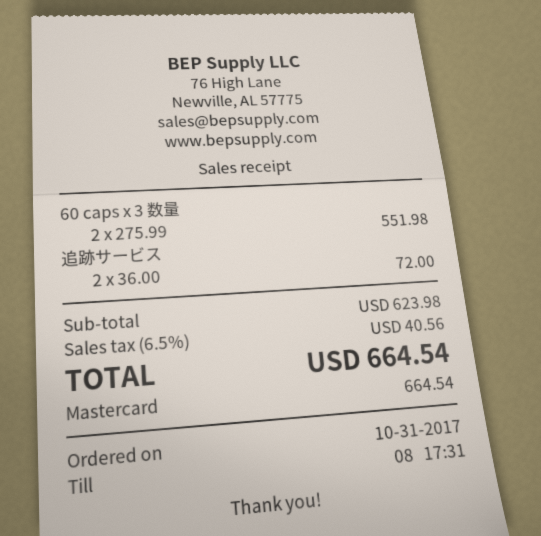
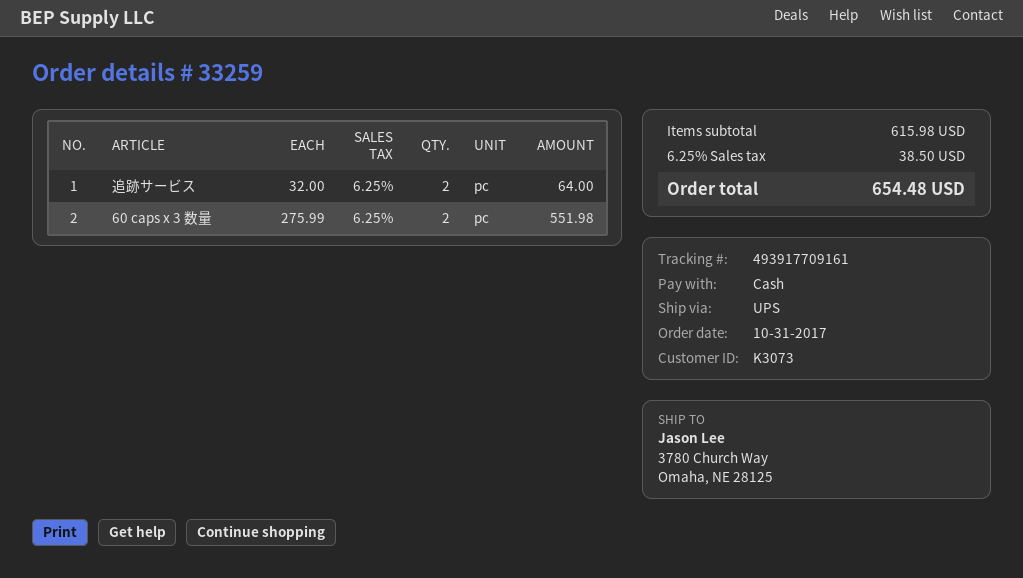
payment method: Mastercard -> cash
追跡サービス: 2 x 36.00 = 72.00 -> 2 x 32.00 = 64.00
subtotal: 623.98 -> 615.98
tax: 6.5% = 40.56 -> 6.25% = 38.50
total: 664.54 -> 654.48

